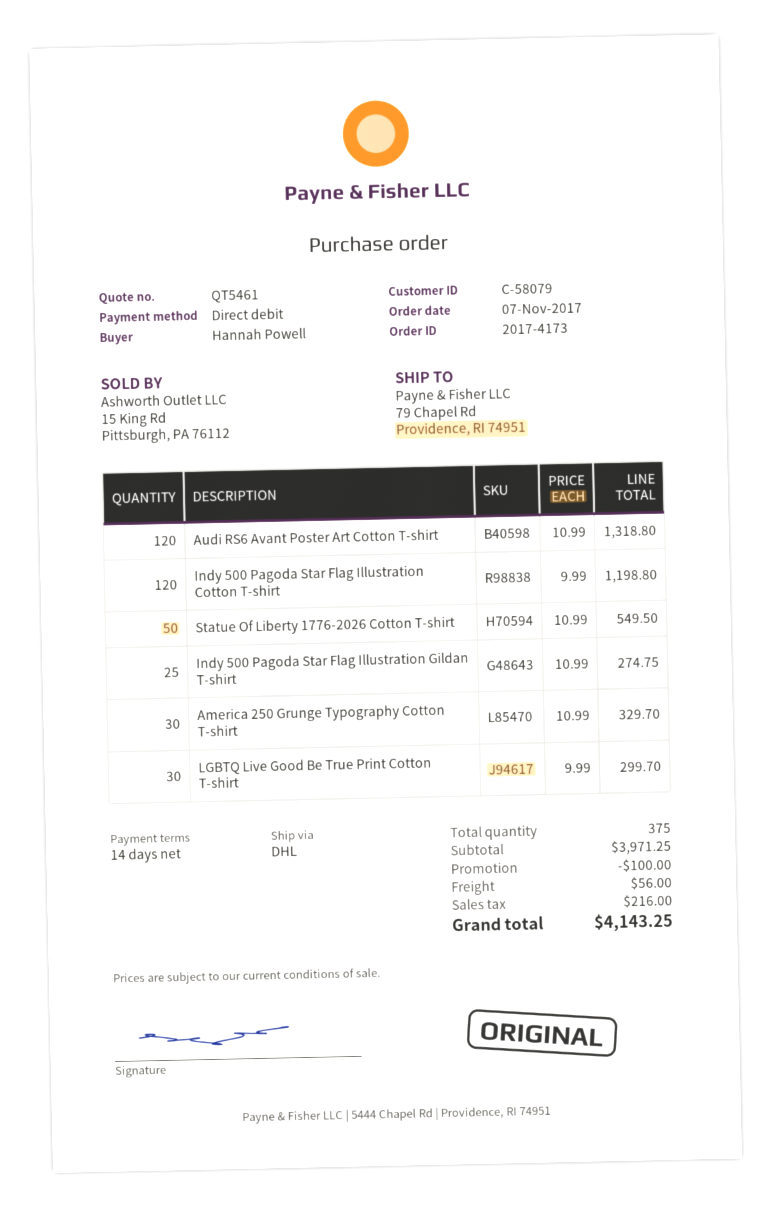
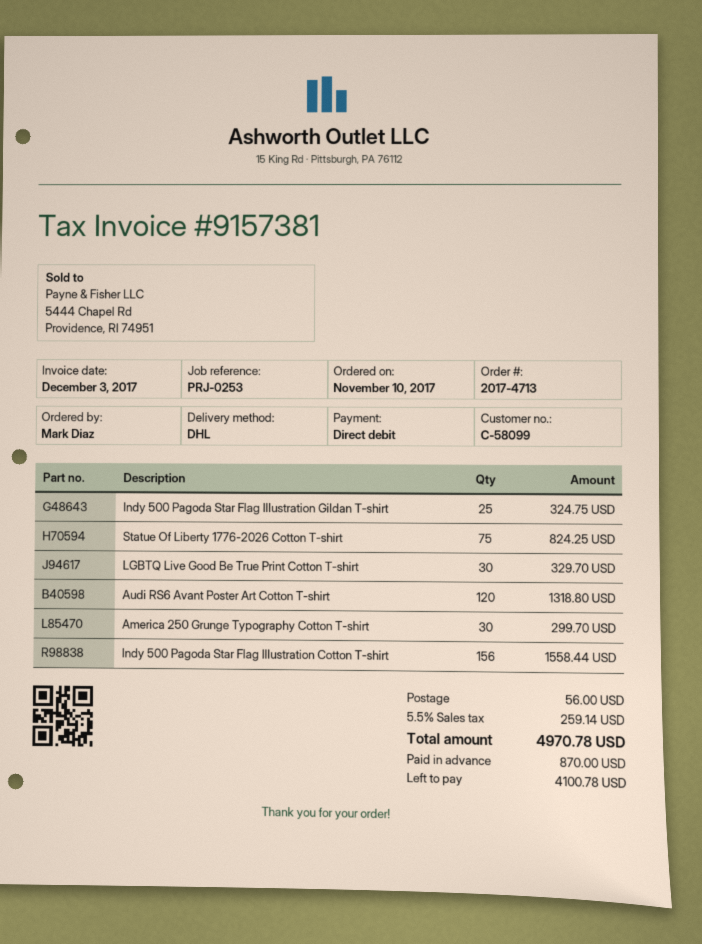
order number: 2017-4173 -> 2017-4713
order date: 2017-11-07 -> 2017-11-10
customer number: C-58079 -> C-58099
ordered by: Hannah Powell -> Mark Diaz
Indy 500 Pagoda Star Flag Illustration Cotton T-shirt: 120 for 1198.80 -> 156 for 1558.44
Statue Of Liberty 1776-2026 Cotton T-shirt: 50 for 549.50 -> 75 for 824.25
Indy 500 Pagoda Star Flag Illustration Gildan T-shirt: 25 for 274.75 -> 25 for 324.75
America 250 Grunge Typography Cotton T-shirt: 30 for 329.70 -> 30 for 299.70
LGBTQ Live Good Be True Print Cotton T-shirt: 30 for 299.70 -> 30 for 329.70
discount: 100.00 -> none
tax: 216.00 -> 259.14
total: 4143.25 -> 4970.78

